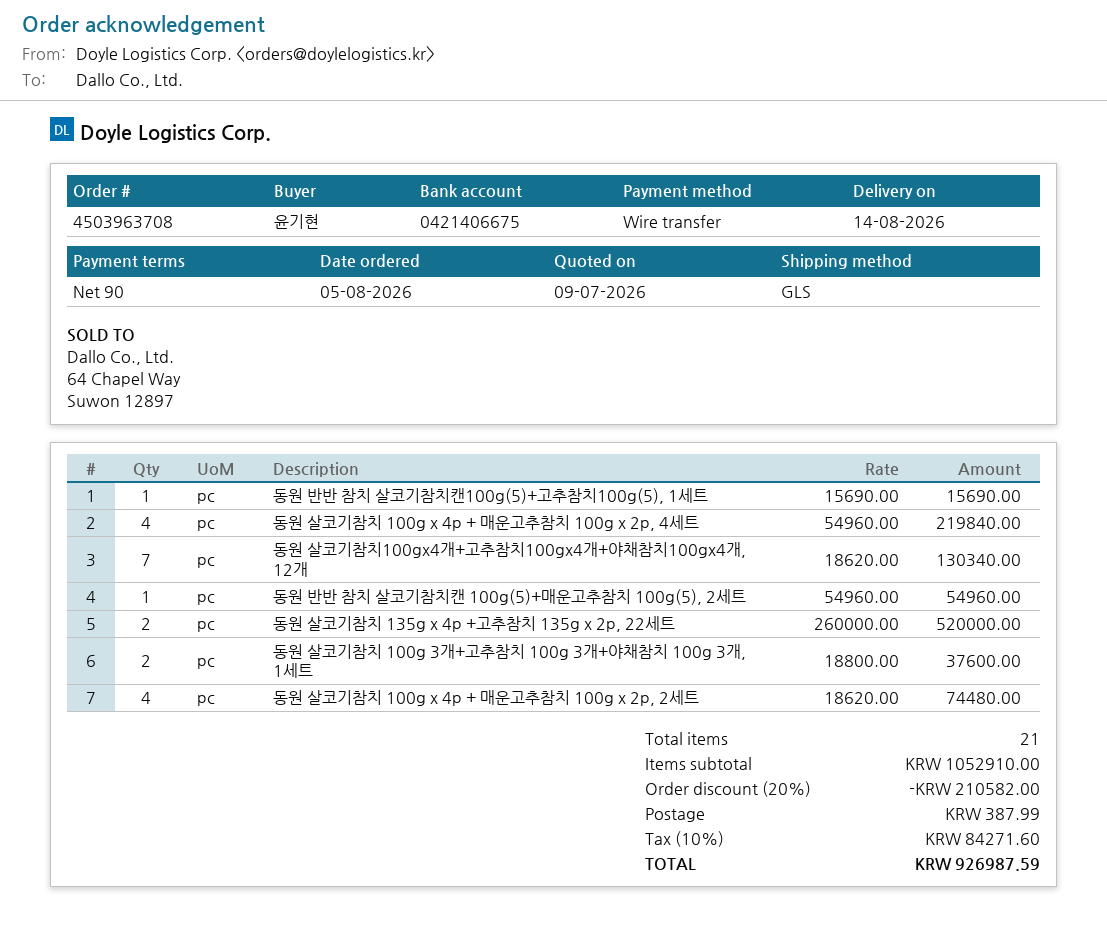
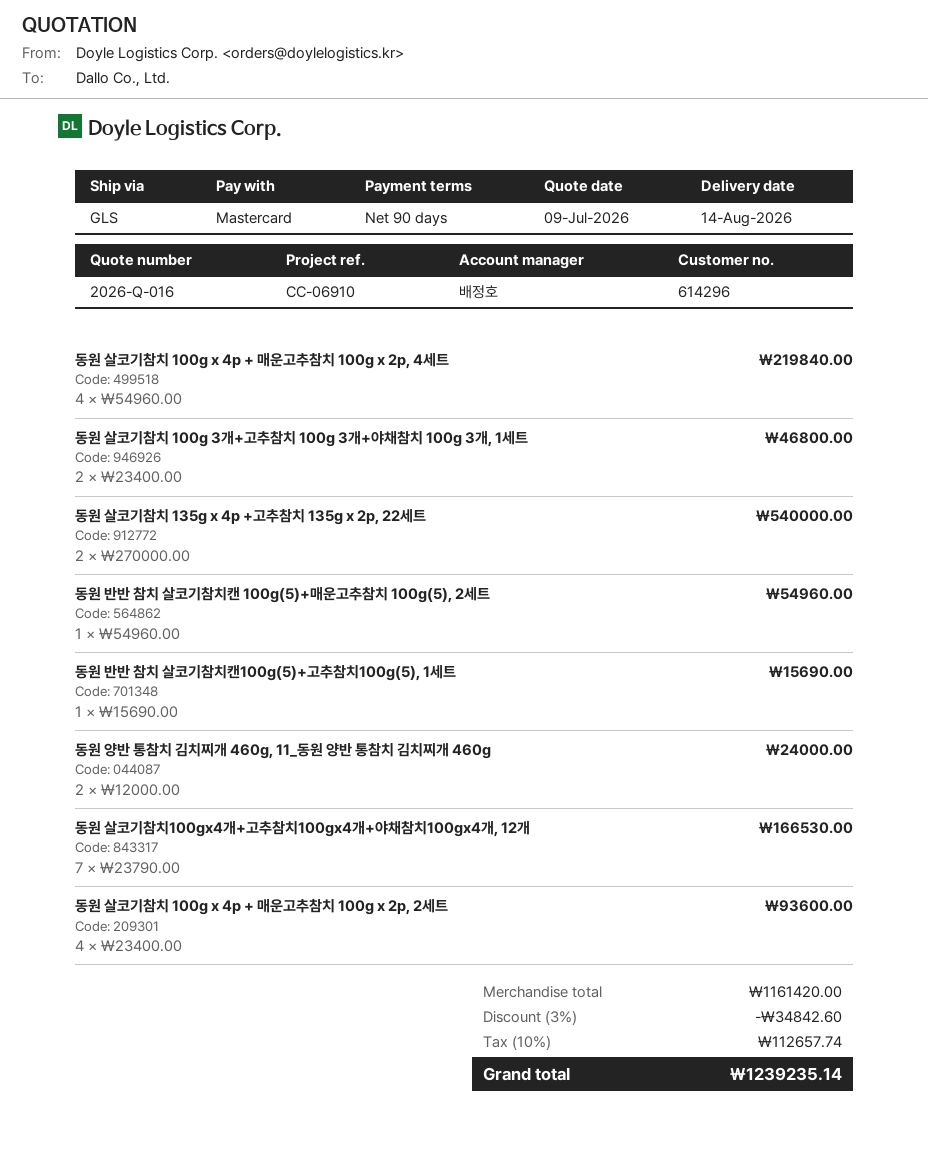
payment method: bank transfer -> Mastercard
동원 살코기참치100gx4개+고추참치100gx4개+야채참치100gx4개, 12개: 7 x 18620.00 = 130340.00 -> 7 x 23790.00 = 166530.00
동원 살코기참치 135g x 4p +고추참치 135g x 2p, 22세트: 2 x 260000.00 = 520000.00 -> 2 x 270000.00 = 540000.00
동원 살코기참치 100g 3개+고추참치 100g 3개+야채참치 100g 3개, 1세트: 2 x 18800.00 = 37600.00 -> 2 x 23400.00 = 46800.00
동원 살코기참치 100g x 4p + 매운고추참치 100g x 2p, 2세트: 4 x 18620.00 = 74480.00 -> 4 x 23400.00 = 93600.00
동원 양반 통참치 김치찌개 460g, 11_동원 양반 통참치 김치찌개 460g: none -> 2 x 12000.00 = 24000.00
subtotal: 1052910.00 -> 1161420.00
discount: 20% = 210582.00 -> 3% = 34842.60
shipping: 387.99 -> none
tax: 10% = 84271.60 -> 10% = 112657.74
total: 926987.59 -> 1239235.14

